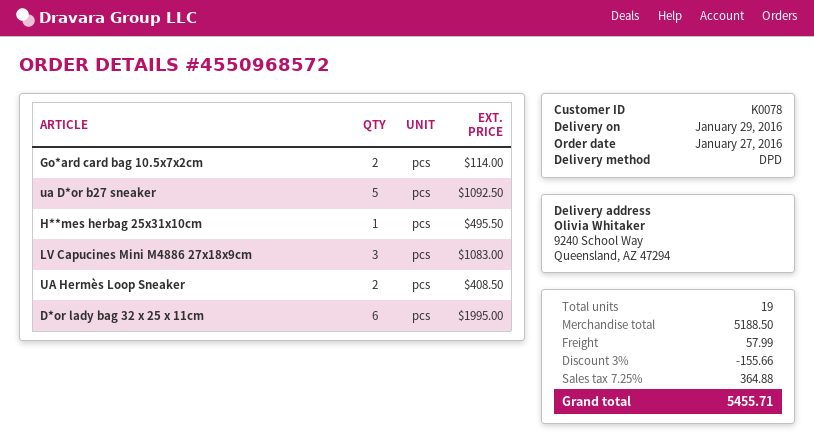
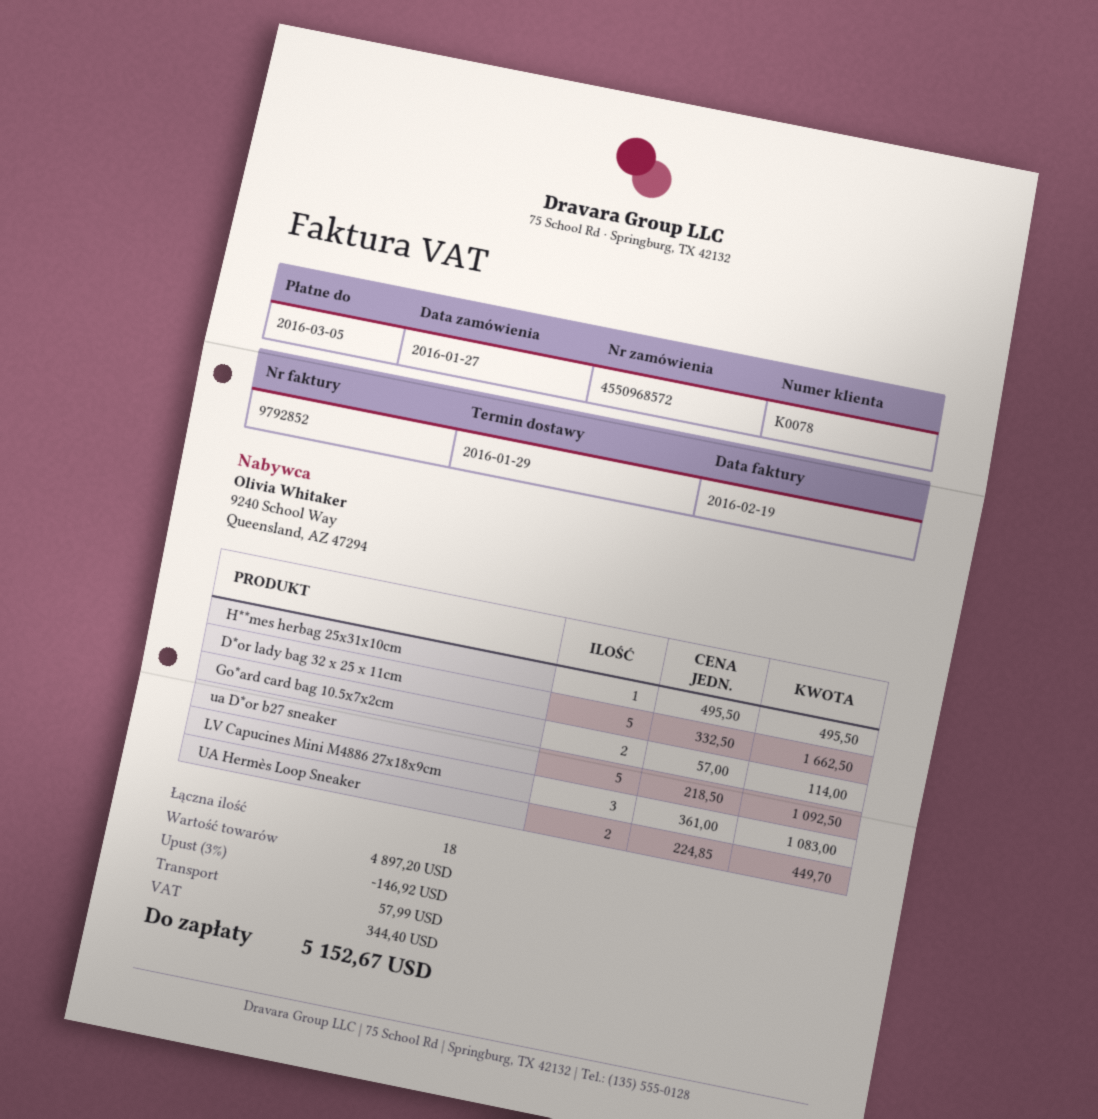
UA Hermès Loop Sneaker: 2 for 408.50 -> 2 for 449.70
D*or lady bag 32 x 25 x 11cm: 6 for 1995.00 -> 5 for 1662.50
total quantity: 19 -> 18
subtotal: 5188.50 -> 4897.20
discount: 3% = 155.66 -> 3% = 146.92
tax: 364.88 -> 344.40
total: 5455.71 -> 5152.67

